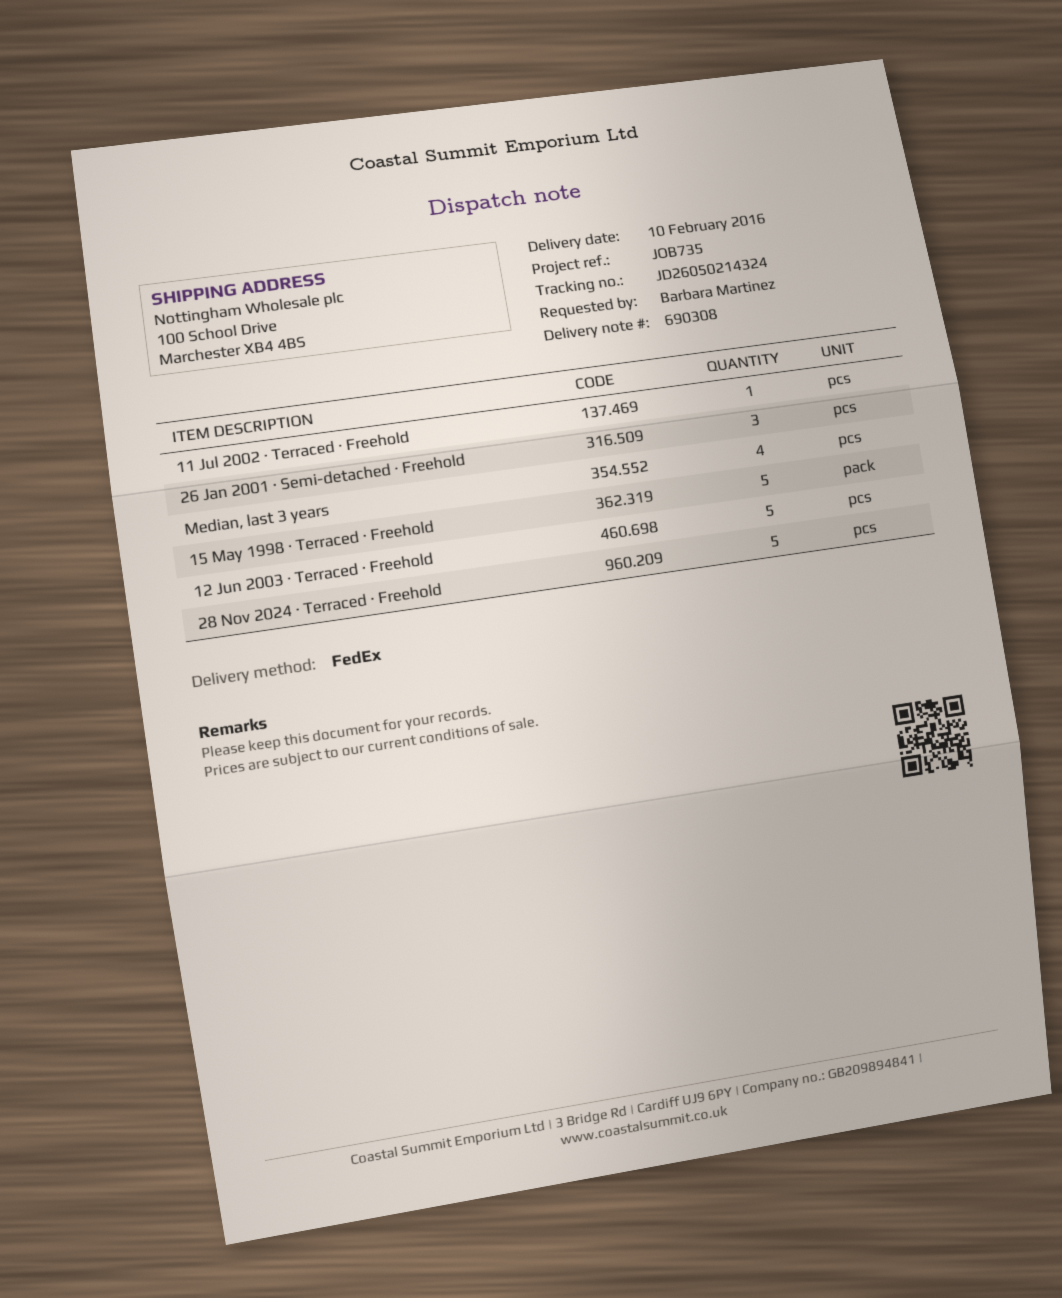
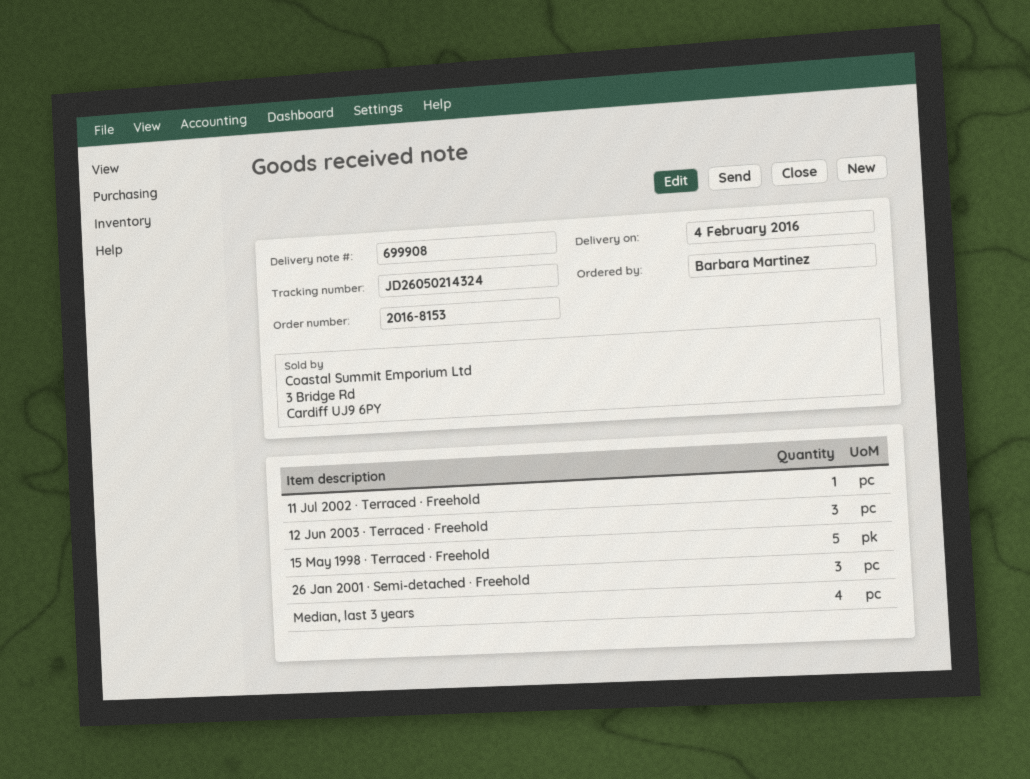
delivery note number: 690308 -> 699908
delivery date: 2016-02-10 -> 2016-02-04
12 Jun 2003 · Terraced · Freehold: 5 -> 3
28 Nov 2024 · Terraced · Freehold: 5 -> none

